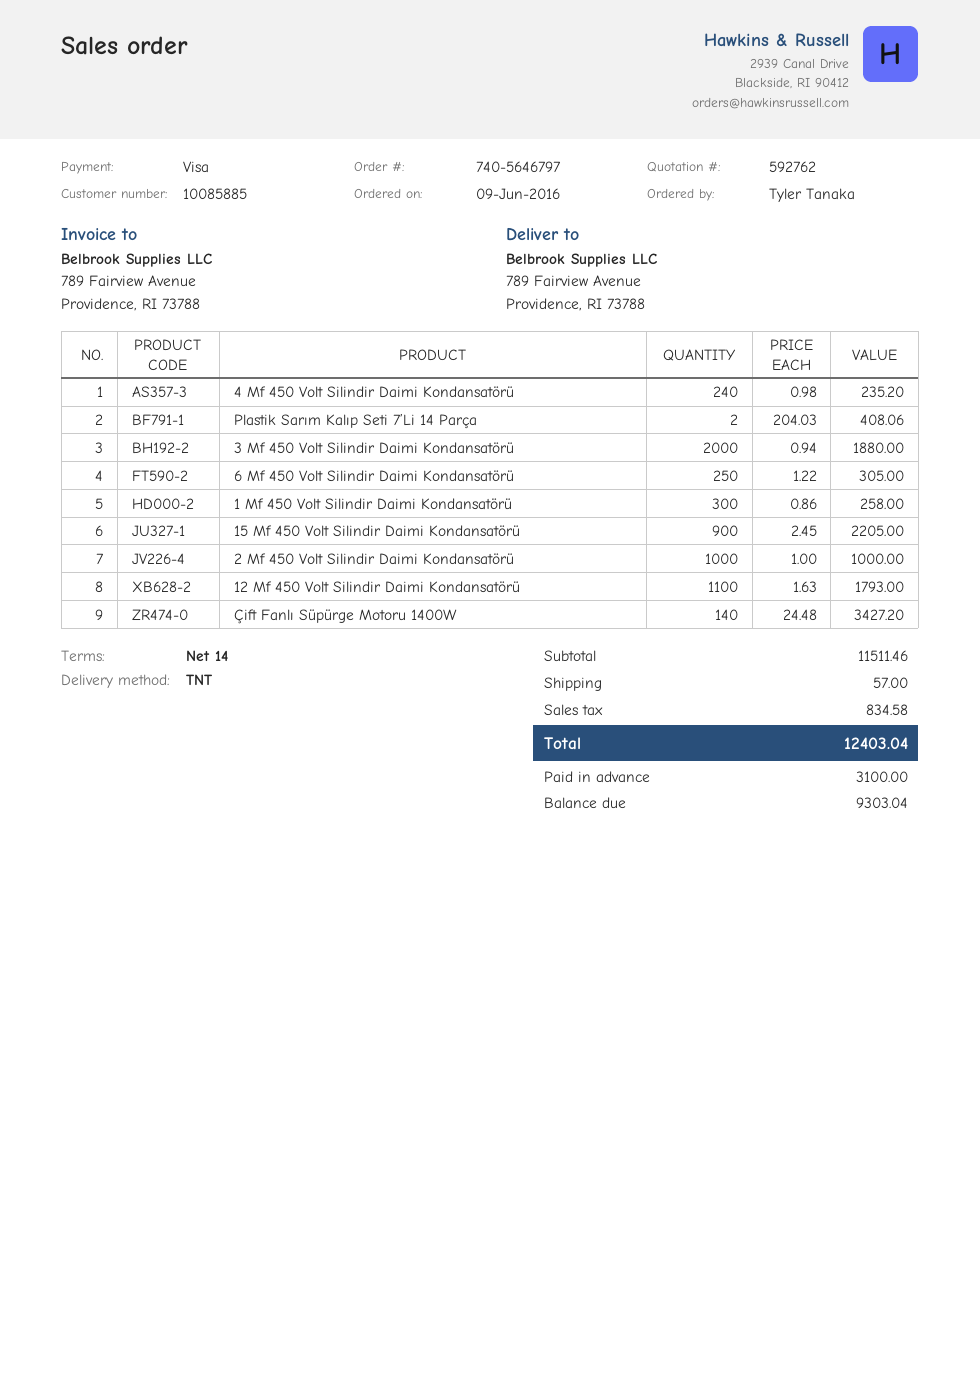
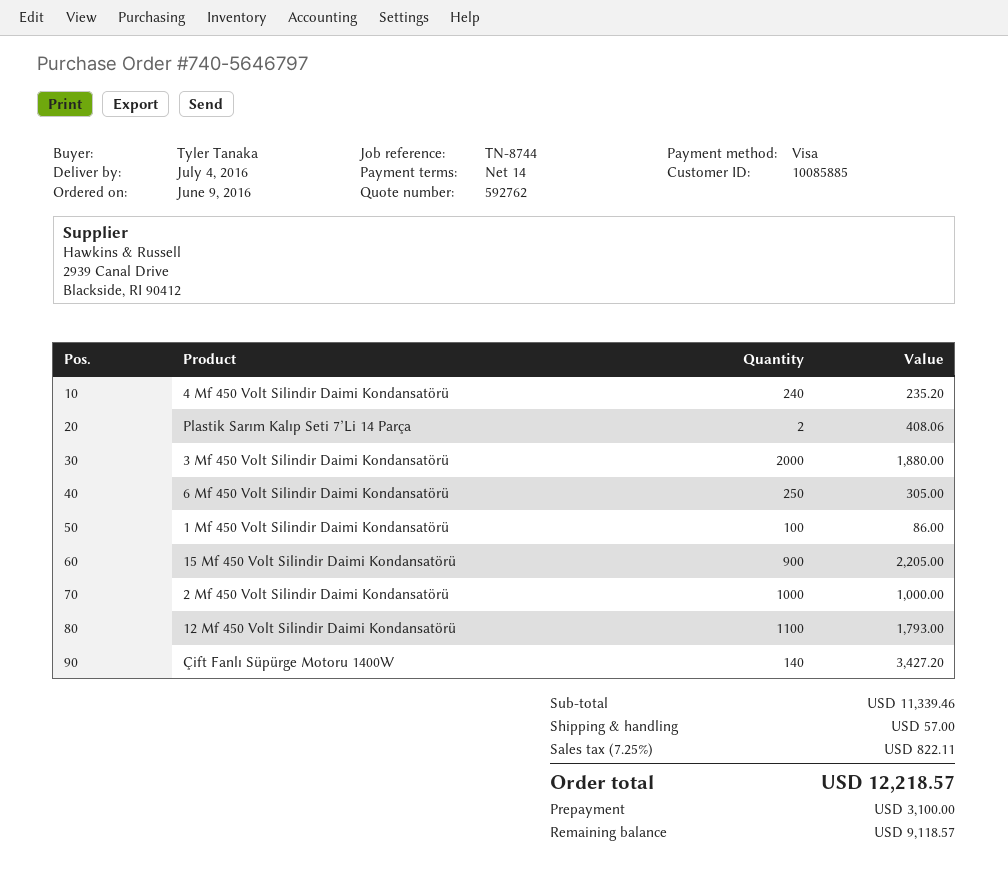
1 Mf 450 Volt Silindir Daimi Kondansatörü: 300 for 258.00 -> 100 for 86.00
subtotal: 11511.46 -> 11339.46
tax: 834.58 -> 822.11
total: 12403.04 -> 12218.57
balance: 9303.04 -> 9118.57

